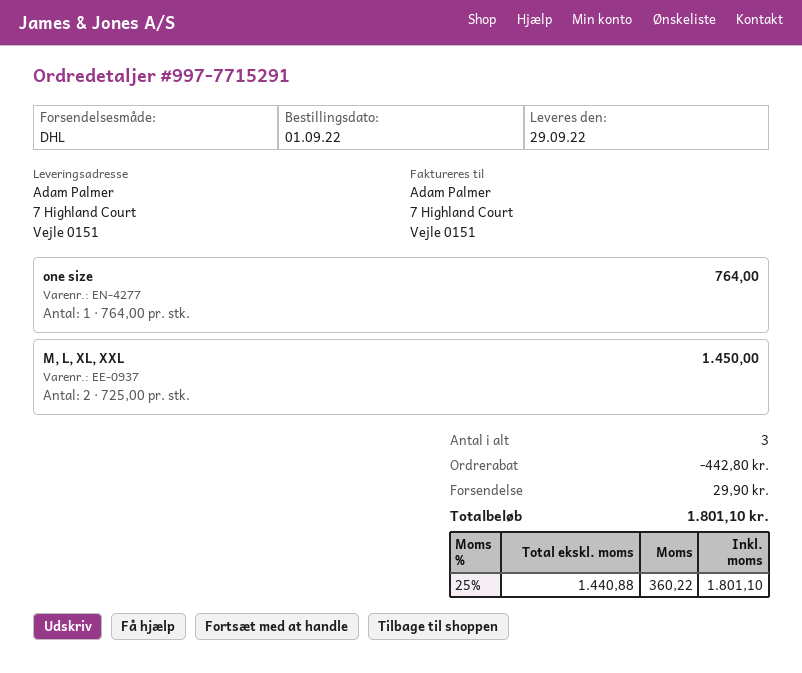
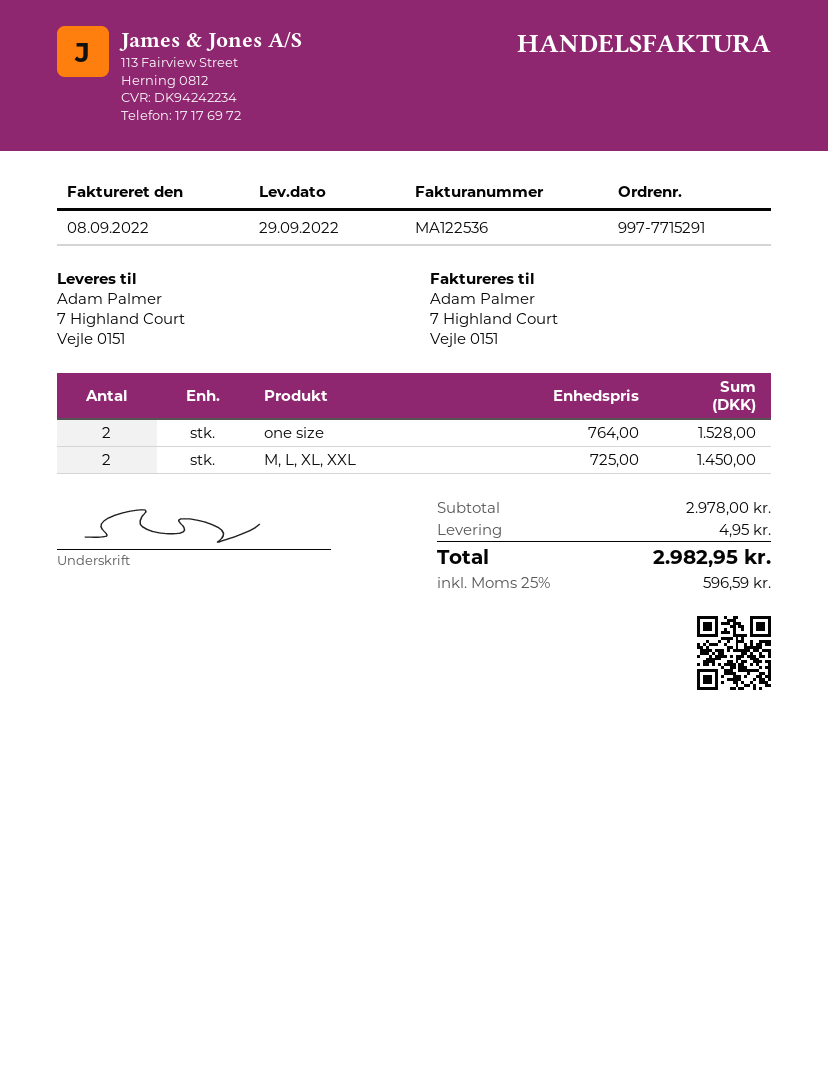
one size: 1 x 764.00 = 764.00 -> 2 x 764.00 = 1528.00
discount: 442.80 -> none
shipping: 29.90 -> 4.95
tax: 25% = 360.22 -> 25% = 596.59
total: 1801.10 -> 2982.95

